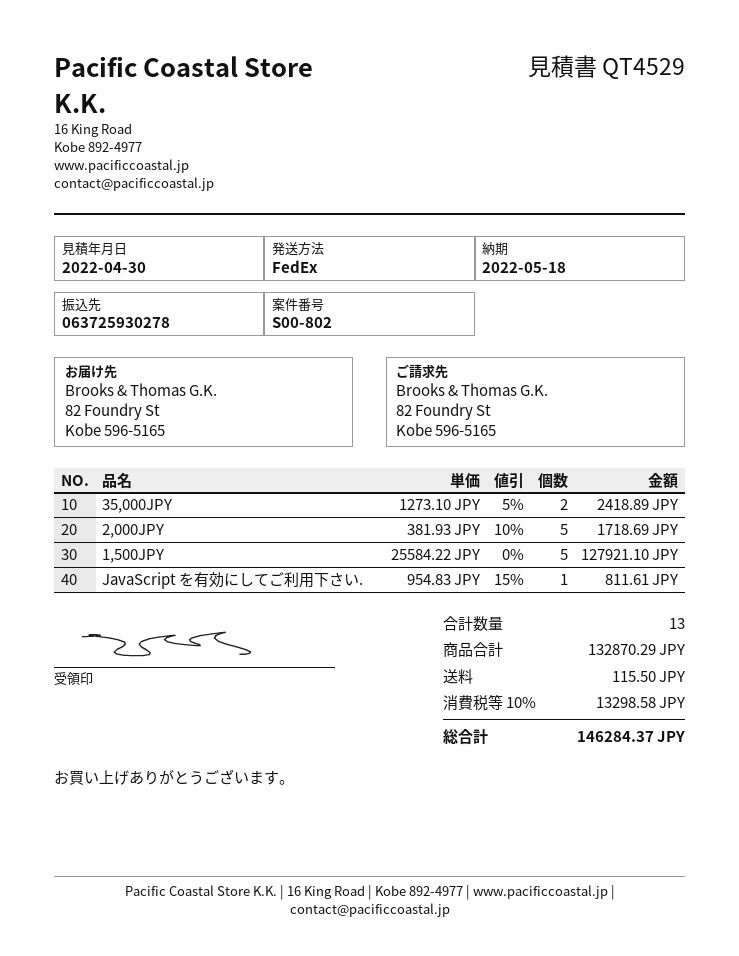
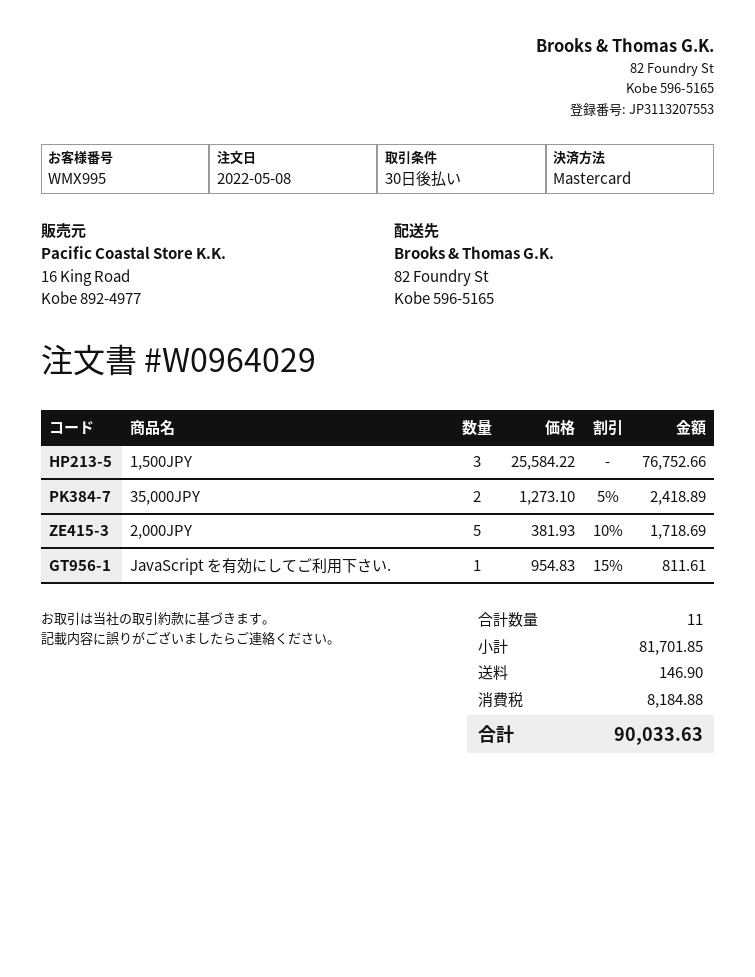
1,500JPY: 5 x 25584.22 = 127921.10 -> 3 x 25584.22 = 76752.66
total quantity: 13 -> 11
subtotal: 132870.29 -> 81701.85
shipping: 115.50 -> 146.90
tax: 13298.58 -> 8184.88
total: 146284.37 -> 90033.63

